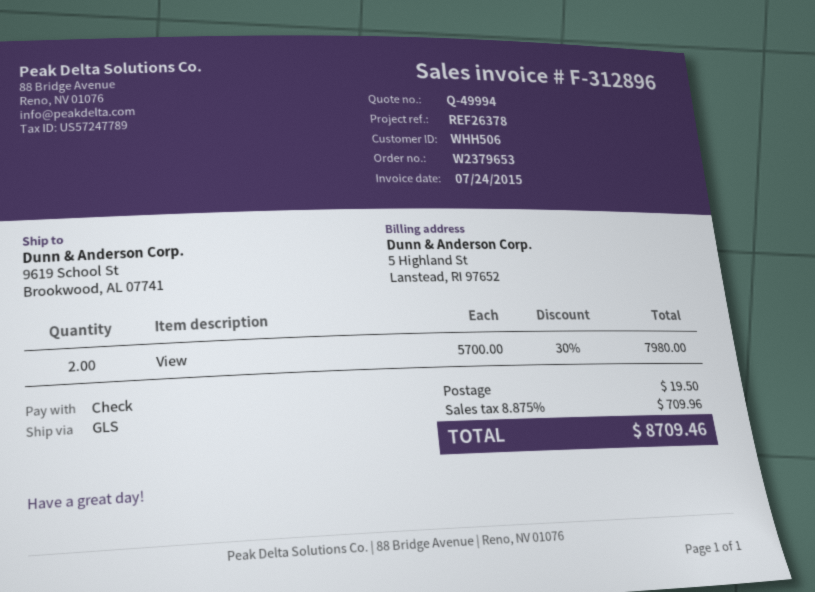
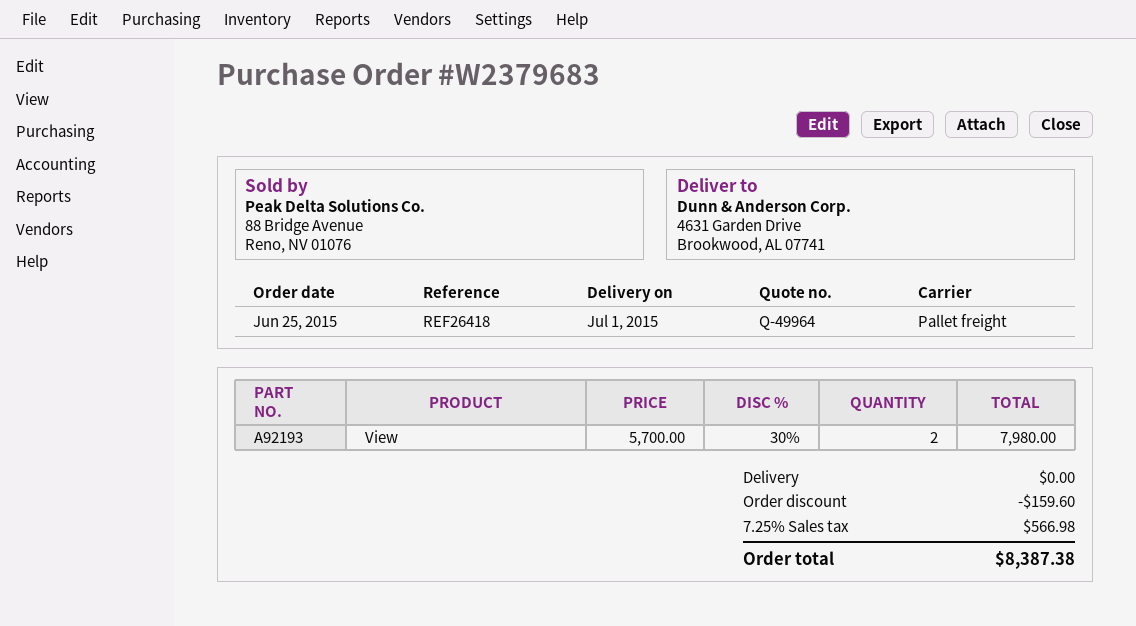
quote number: Q-49994 -> Q-49964
order number: W2379653 -> W2379683
reference: REF26378 -> REF26418
shipping method: GLS -> pallet freight
ship to: 9619 School St, Brookwood, AL 07741 -> 4631 Garden Drive, Brookwood, AL 07741
discount: none -> 159.60
shipping: 19.50 -> 0.00
tax: 8.875% = 709.96 -> 7.25% = 566.98
total: 8709.46 -> 8387.38

